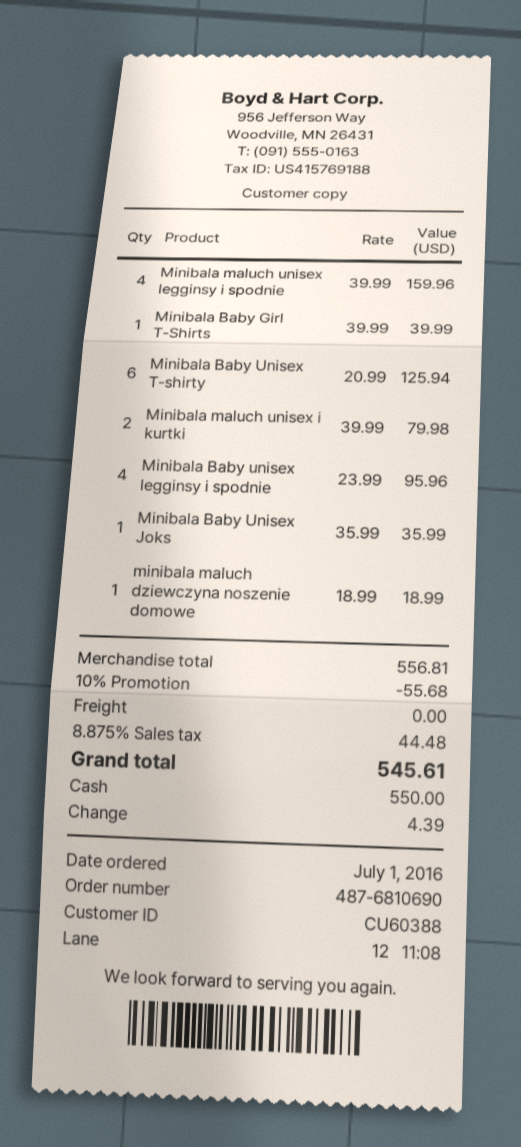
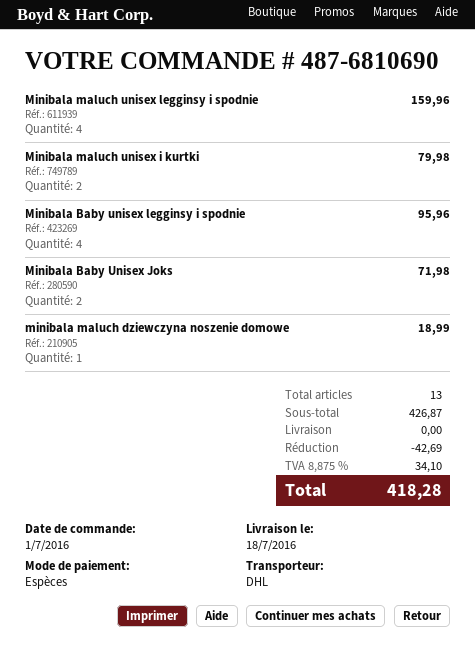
Minibala Baby Girl T-Shirts: 1 for 39.99 -> none
Minibala Baby Unisex T-shirty: 6 for 125.94 -> none
Minibala Baby Unisex Joks: 1 for 35.99 -> 2 for 71.98
subtotal: 556.81 -> 426.87
discount: 55.68 -> 42.69
tax: 8.875% = 44.48 -> 8.875% = 34.10
total: 545.61 -> 418.28

